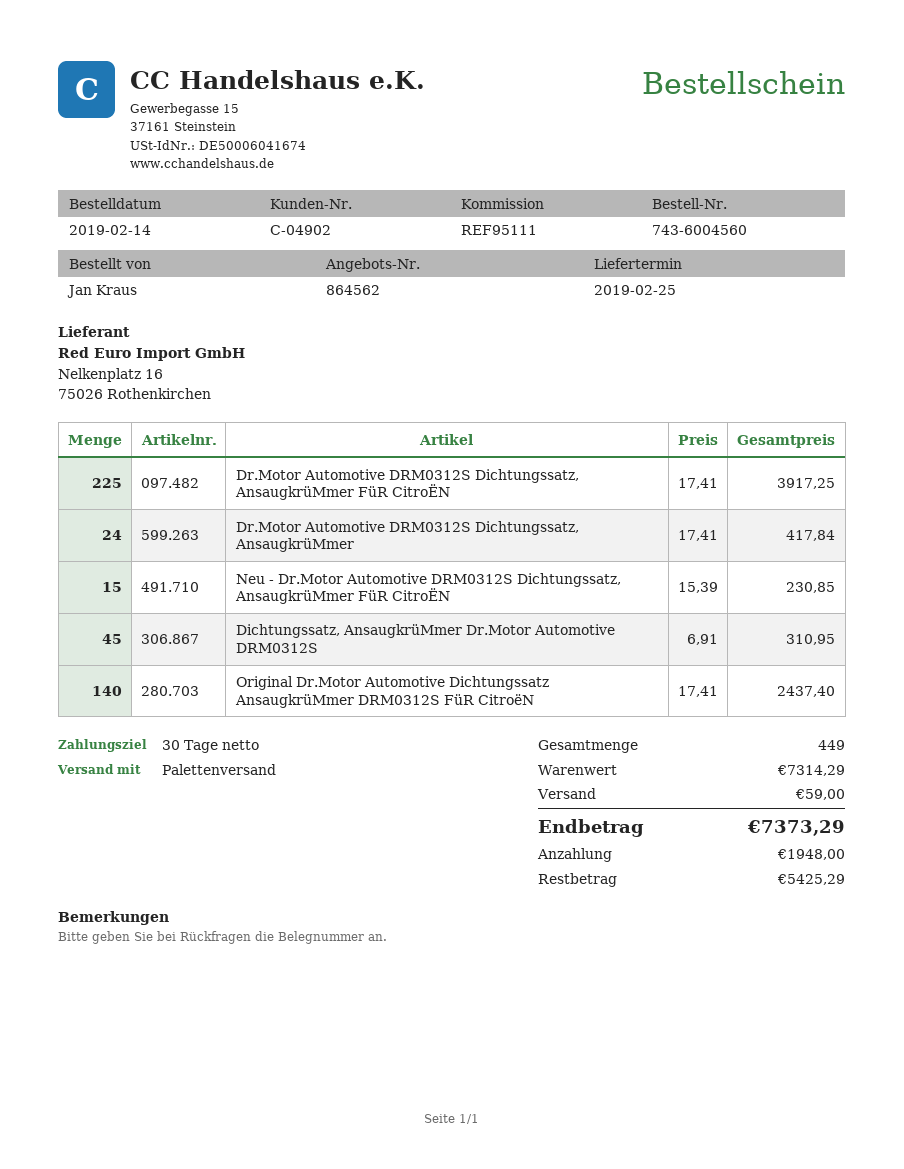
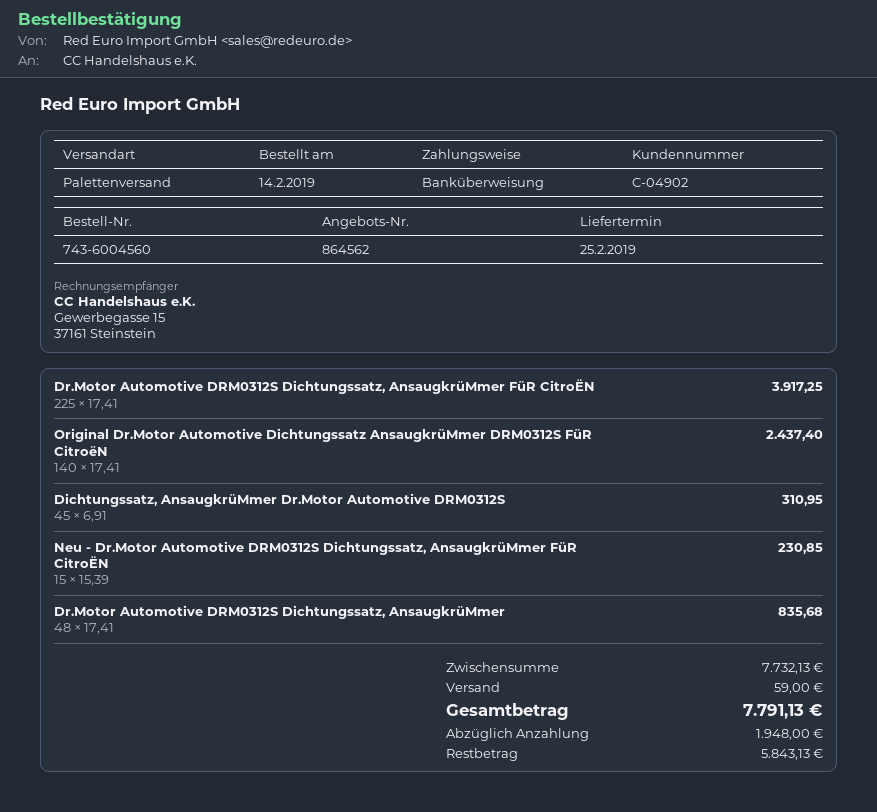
Dr.Motor Automotive DRM0312S Dichtungssatz, AnsaugkrüMmer: 24 x 17.41 = 417.84 -> 48 x 17.41 = 835.68
subtotal: 7314.29 -> 7732.13
total: 7373.29 -> 7791.13
balance: 5425.29 -> 5843.13

